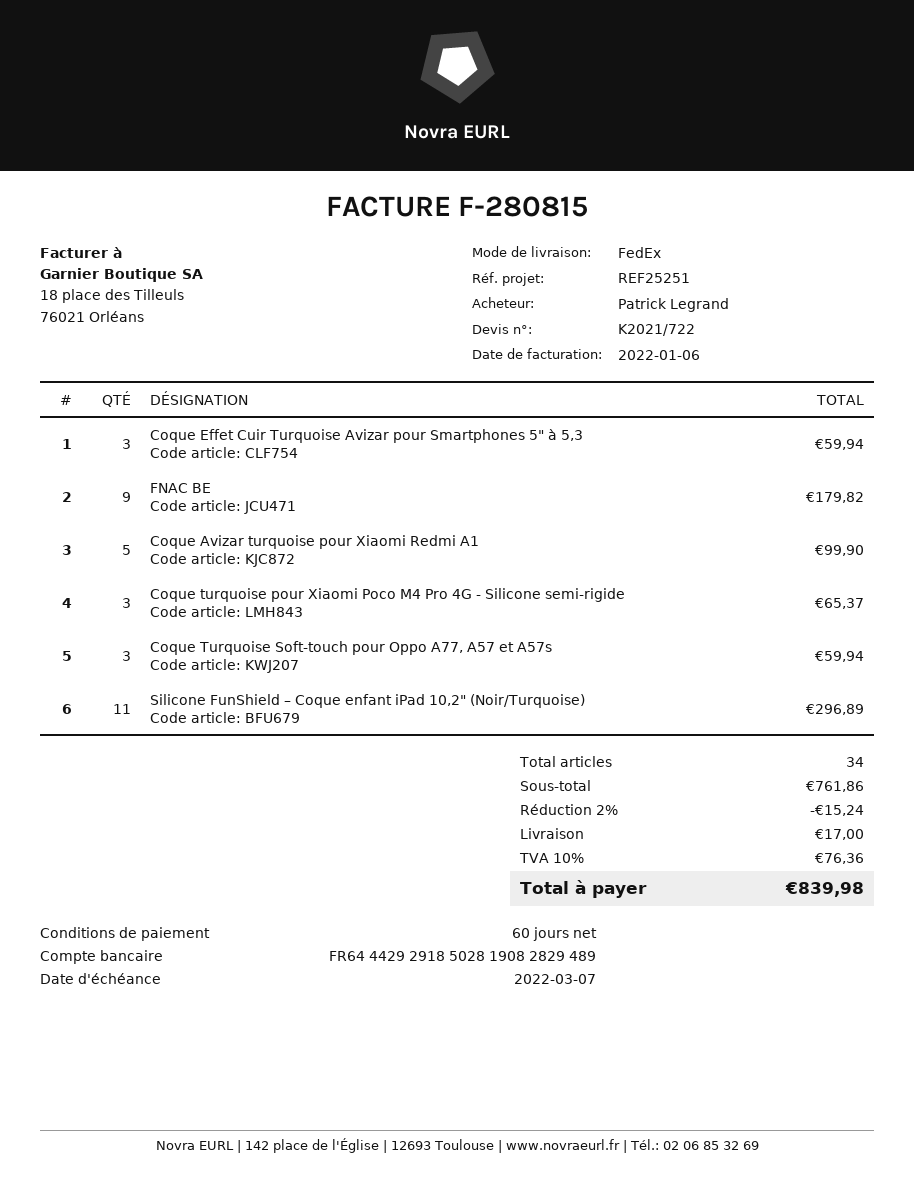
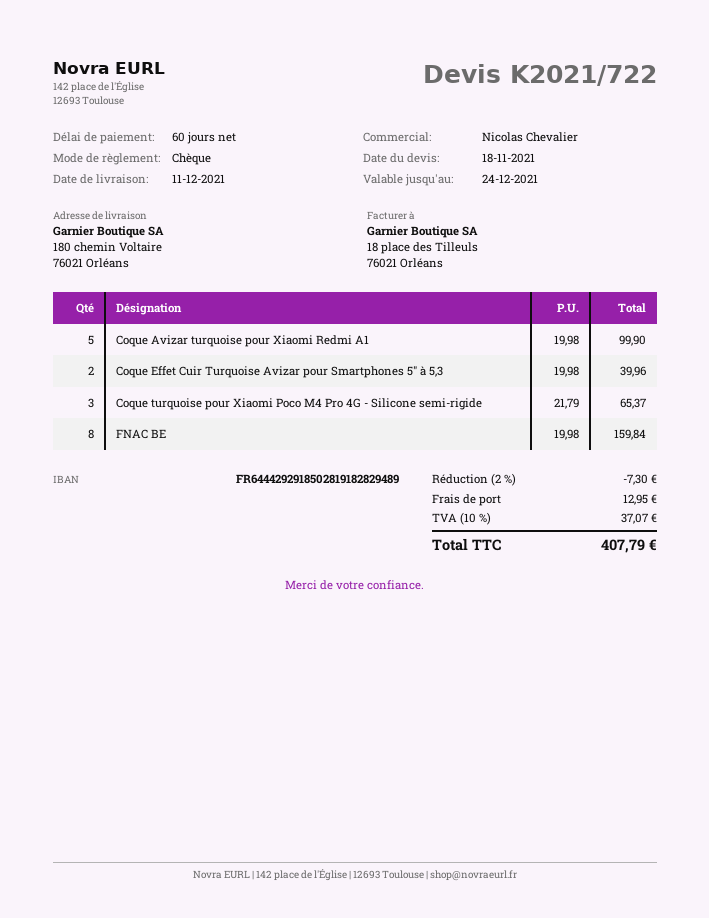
bank account: FR6444292918502819082829489 -> FR6444292918502819182829489
Coque Effet Cuir Turquoise Avizar pour Smartphones 5" à 5,3: 3 for 59.94 -> 2 for 39.96
FNAC BE: 9 for 179.82 -> 8 for 159.84
Coque Turquoise Soft-touch pour Oppo A77, A57 et A57s: 3 for 59.94 -> none
Silicone FunShield – Coque enfant iPad 10,2" (Noir/Turquoise): 11 for 296.89 -> none
discount: 2% = 15.24 -> 2% = 7.30
shipping: 17.00 -> 12.95
tax: 10% = 76.36 -> 10% = 37.07
total: 839.98 -> 407.79

